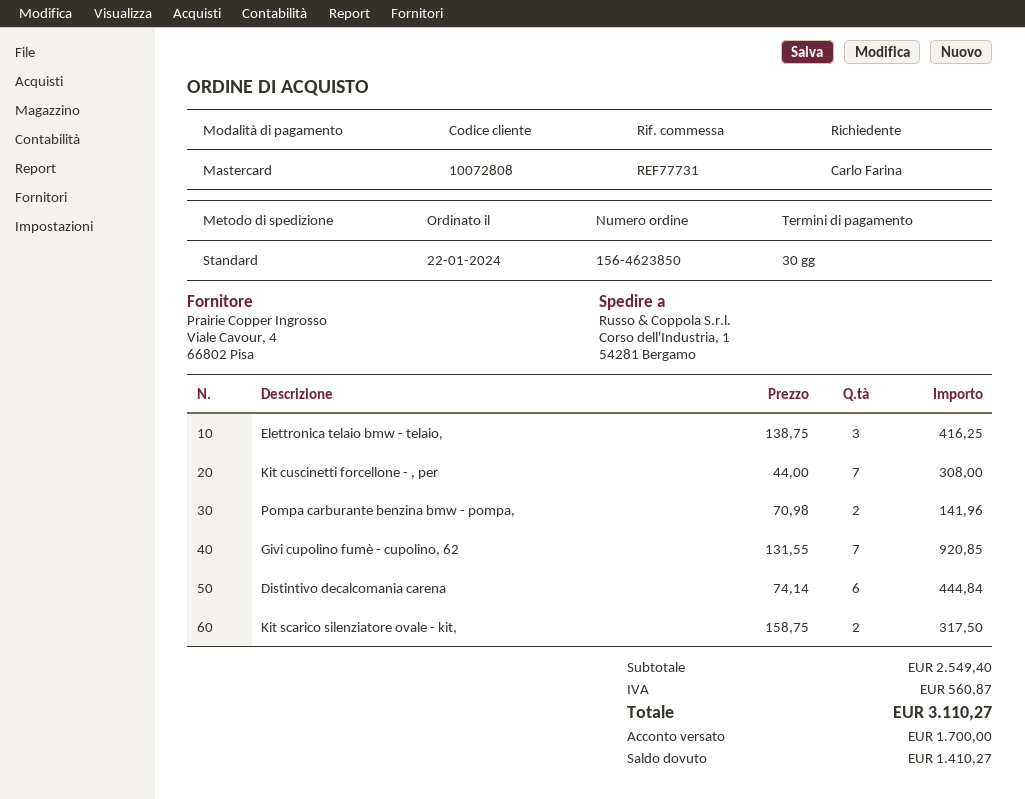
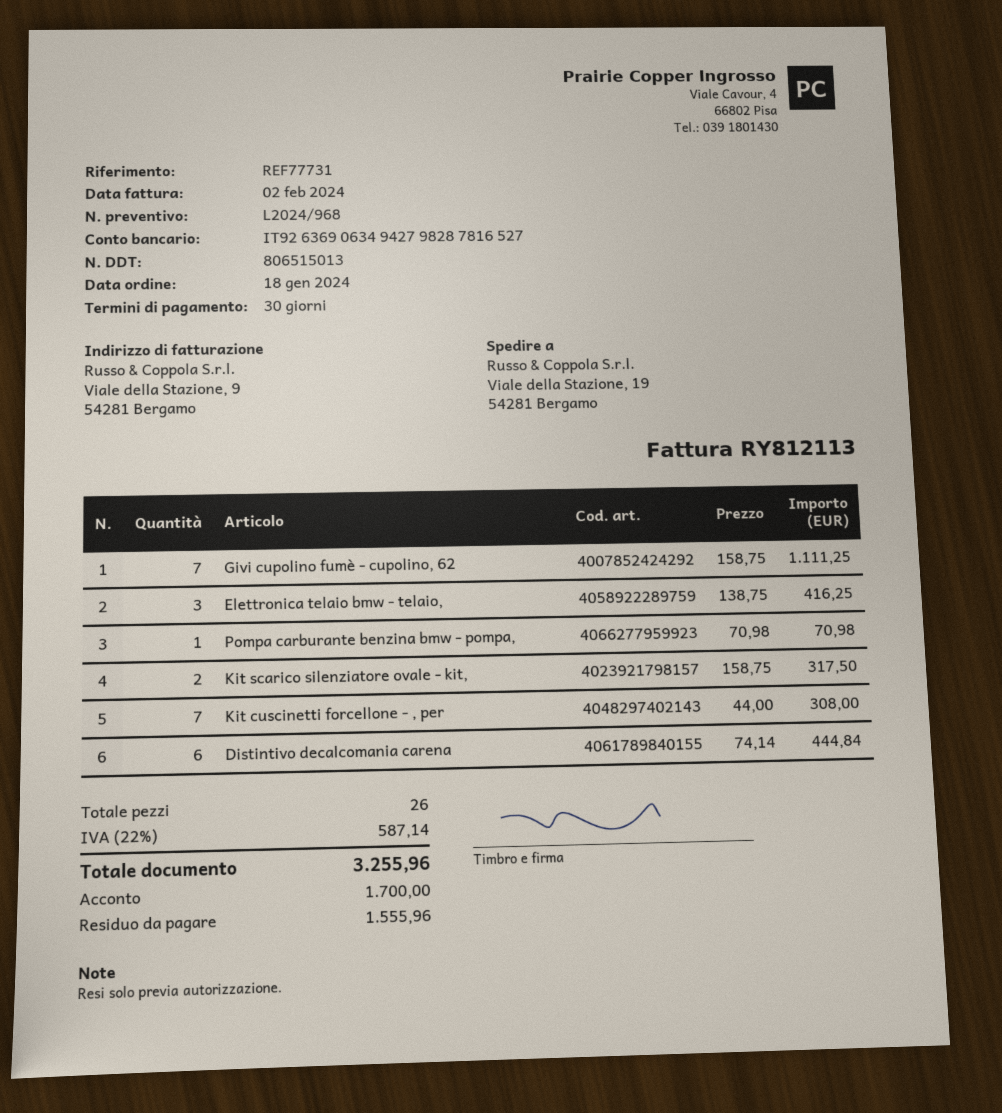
order date: 2024-01-22 -> 2024-01-18
ship to: Corso dell'Industria, 1, 54281 Bergamo -> Viale della Stazione, 19, 54281 Bergamo
Pompa carburante benzina bmw - pompa,: 2 x 70.98 = 141.96 -> 1 x 70.98 = 70.98
Givi cupolino fumè - cupolino, 62: 7 x 131.55 = 920.85 -> 7 x 158.75 = 1111.25
tax: 560.87 -> 587.14
total: 3110.27 -> 3255.96
balance: 1410.27 -> 1555.96

